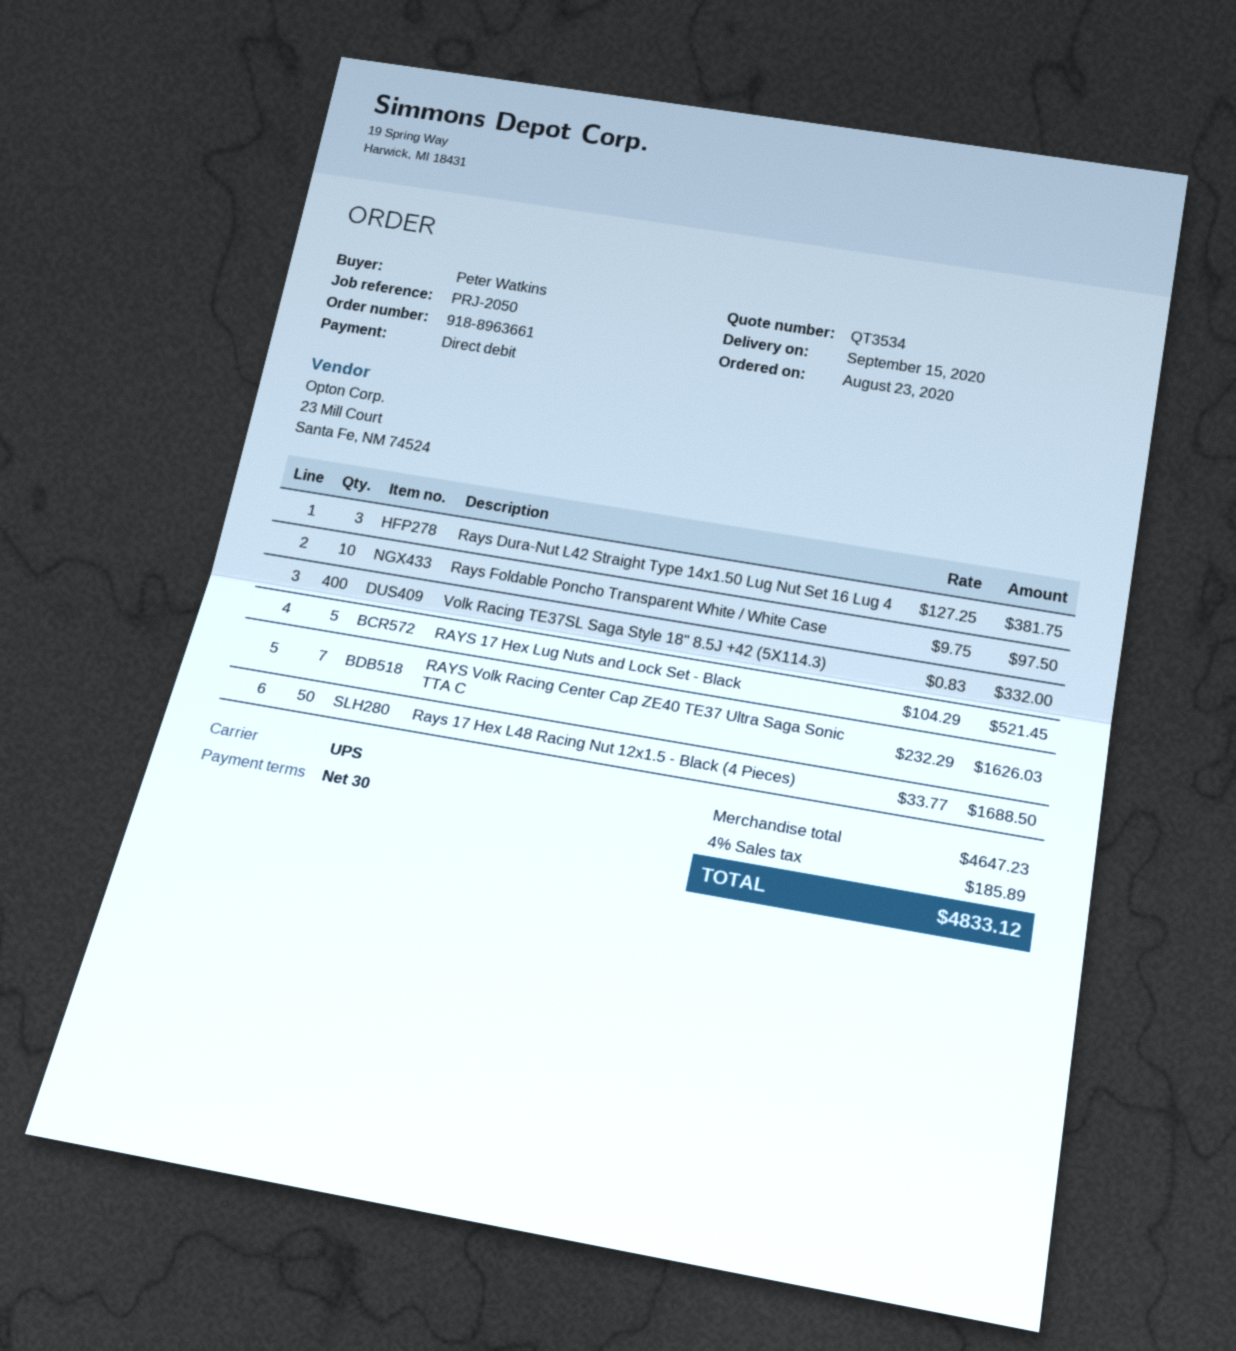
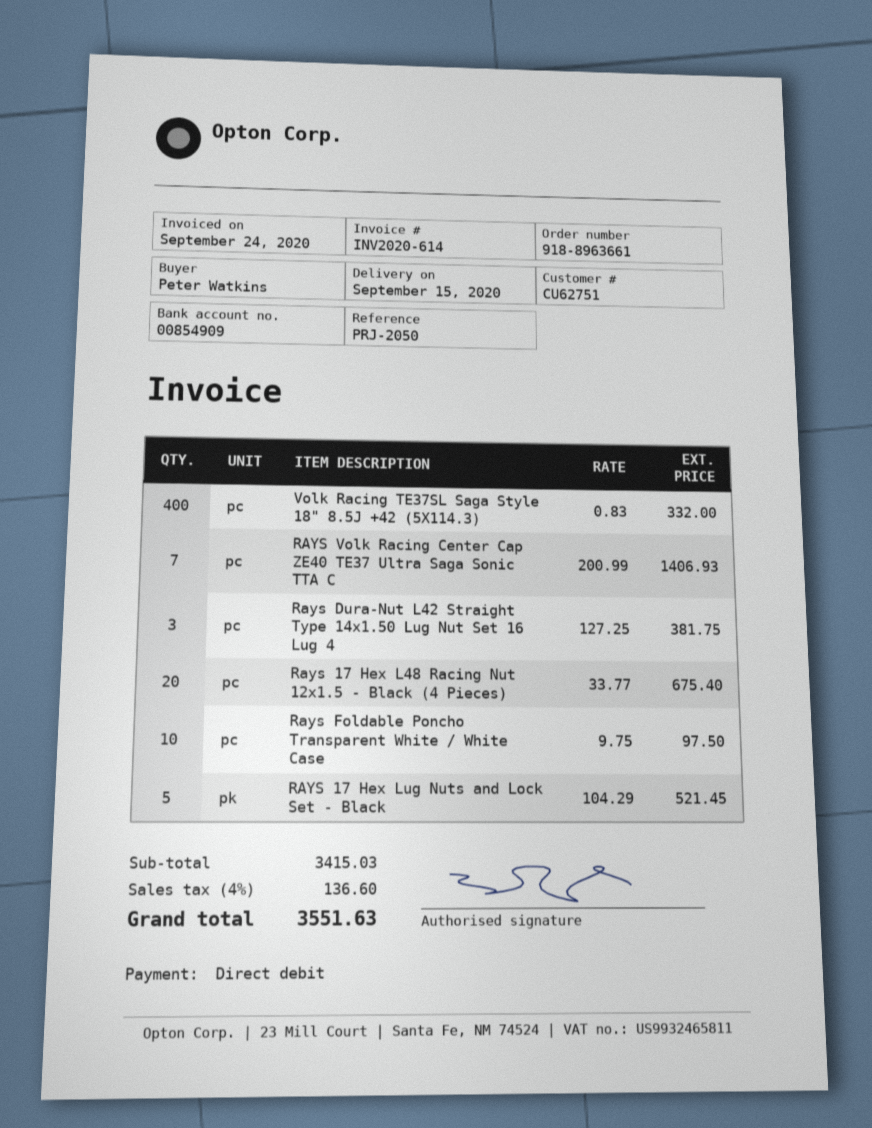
RAYS Volk Racing Center Cap ZE40 TE37 Ultra Saga Sonic TTA C: 7 x 232.29 = 1626.03 -> 7 x 200.99 = 1406.93
Rays 17 Hex L48 Racing Nut 12x1.5 - Black (4 Pieces): 50 x 33.77 = 1688.50 -> 20 x 33.77 = 675.40
subtotal: 4647.23 -> 3415.03
tax: 4% = 185.89 -> 4% = 136.60
total: 4833.12 -> 3551.63

